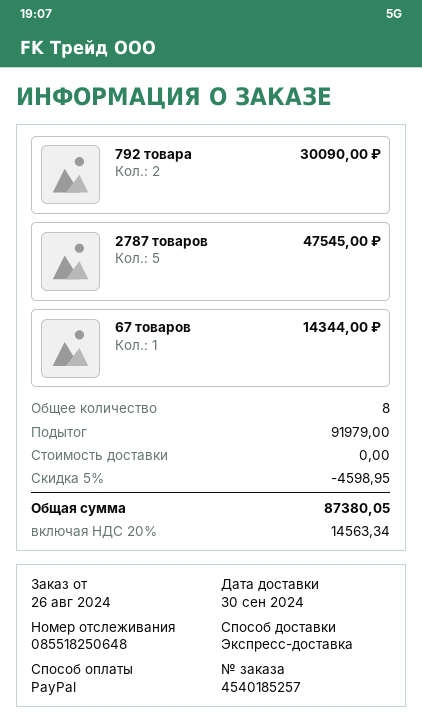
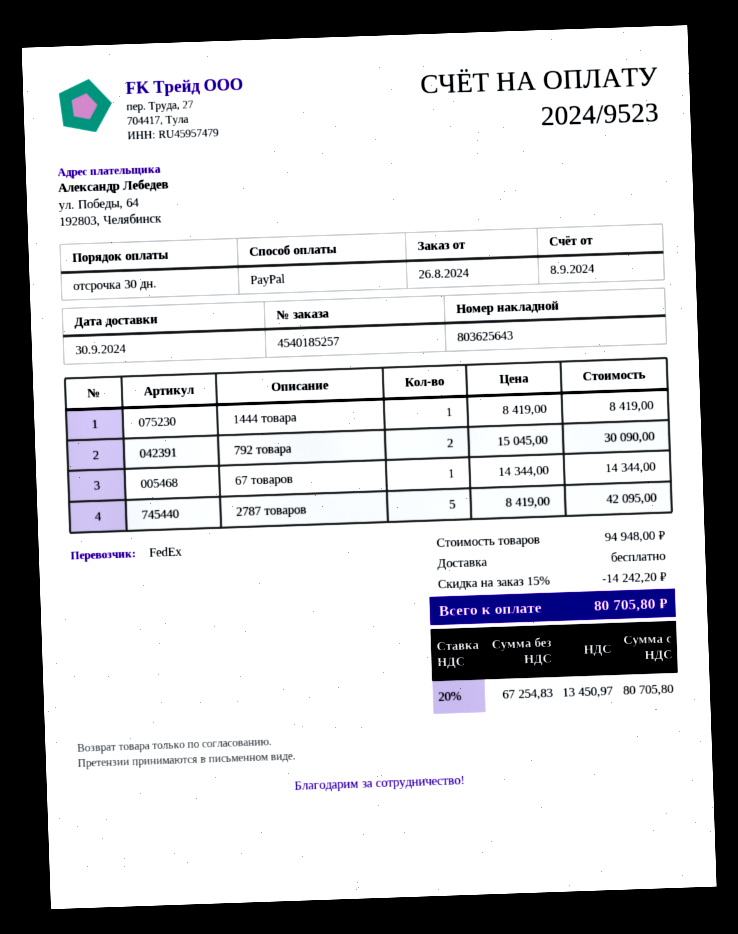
shipping method: express -> FedEx
2787 товаров: 5 for 47545.00 -> 5 for 42095.00
1444 товара: none -> 1 for 8419.00
subtotal: 91979.00 -> 94948.00
discount: 5% = 4598.95 -> 15% = 14242.20
tax: 20% = 14563.34 -> 20% = 13450.97
total: 87380.05 -> 80705.80

